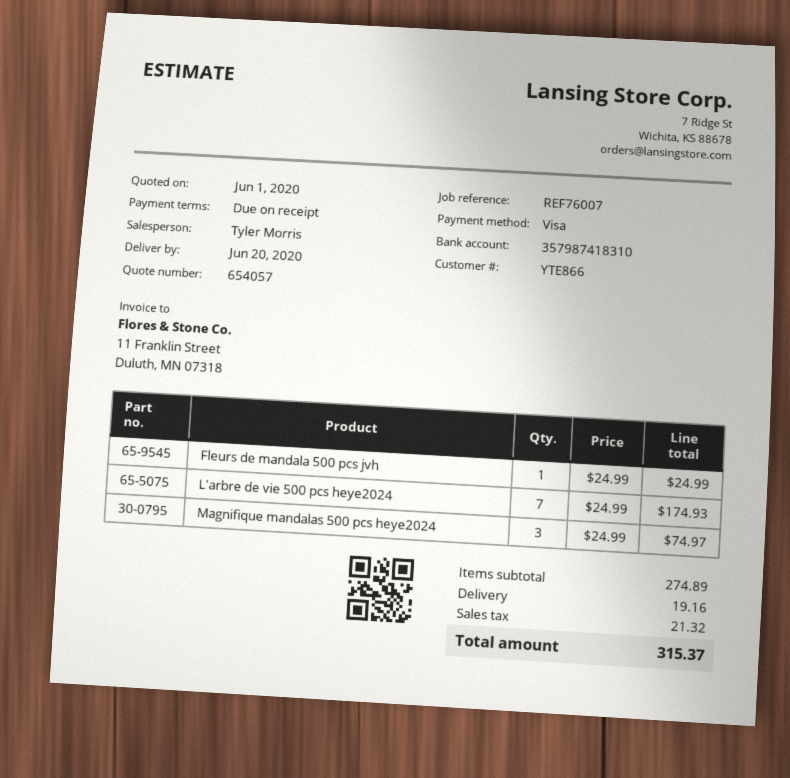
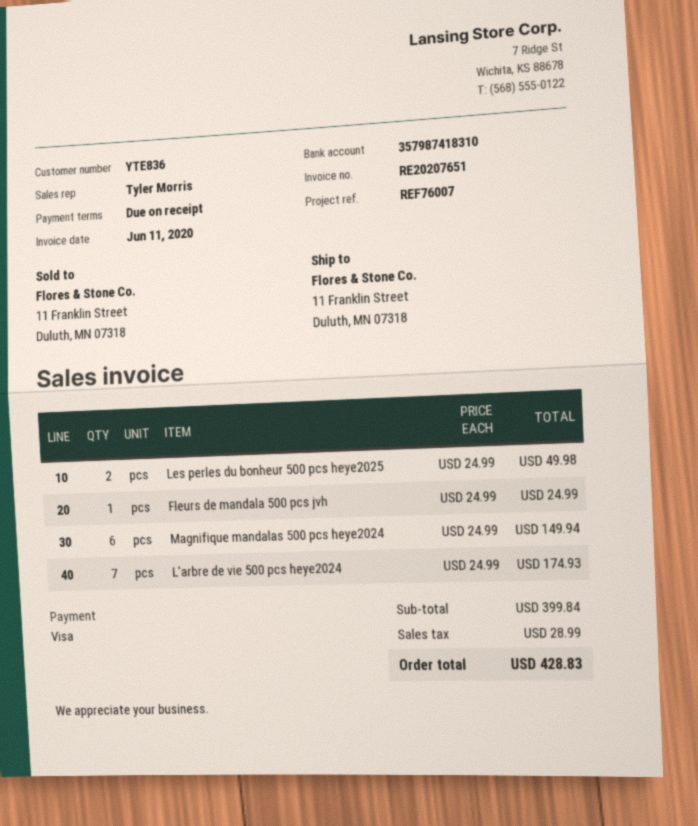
customer number: YTE866 -> YTE836
Magnifique mandalas 500 pcs heye2024: 3 x 24.99 = 74.97 -> 6 x 24.99 = 149.94
Les perles du bonheur 500 pcs heye2025: none -> 2 x 24.99 = 49.98
subtotal: 274.89 -> 399.84
shipping: 19.16 -> none
tax: 21.32 -> 28.99
total: 315.37 -> 428.83

